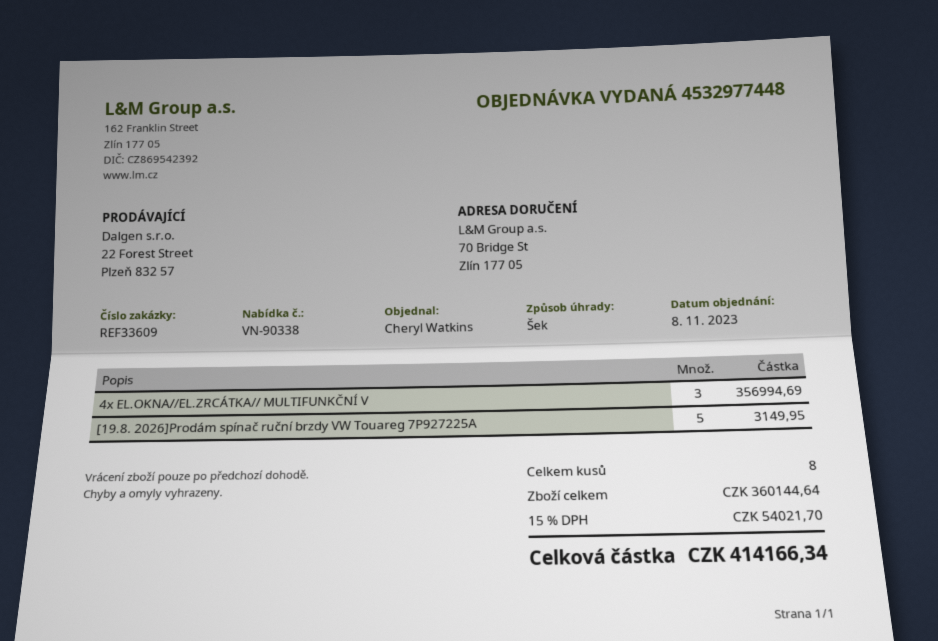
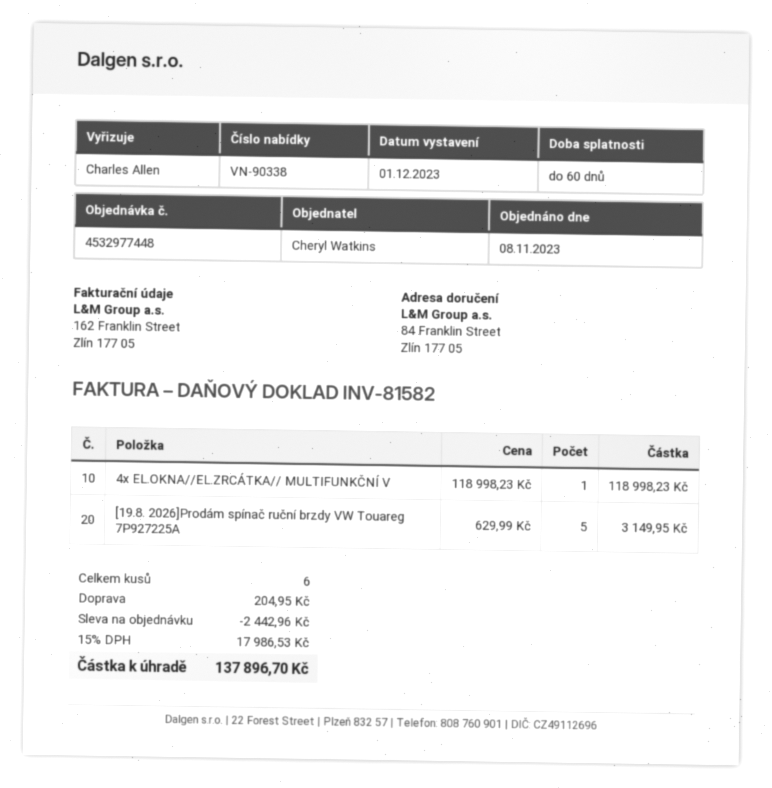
ship to: 70 Bridge St, Zlín 177 05 -> 84 Franklin Street, Zlín 177 05
4x EL.OKNA//EL.ZRCÁTKA// MULTIFUNKČNÍ V: 3 for 356994.69 -> 1 for 118998.23
total quantity: 8 -> 6
discount: none -> 2442.96
shipping: none -> 204.95
tax: 15% = 54021.70 -> 15% = 17986.53
total: 414166.34 -> 137896.70

